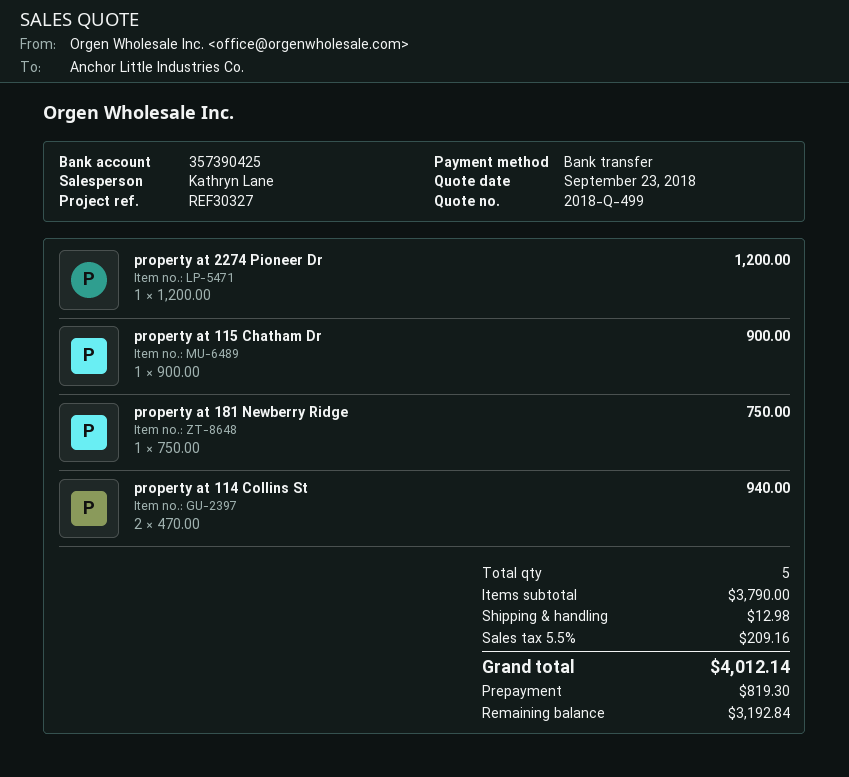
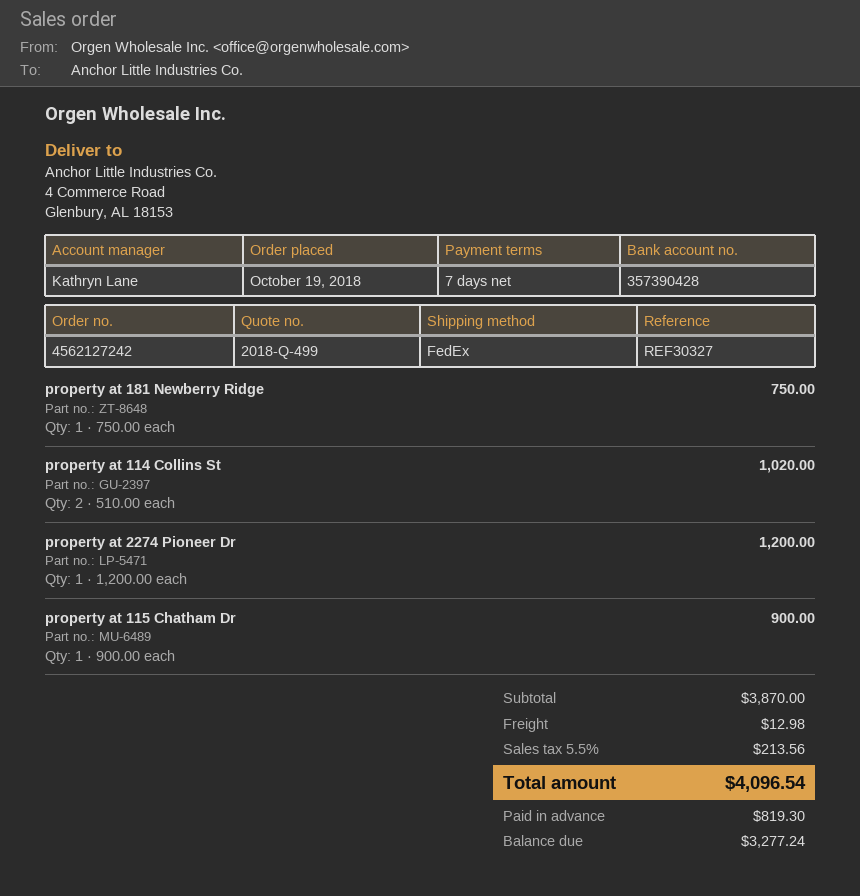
bank account: 357390425 -> 357390428
property at 114 Collins St: 2 x 470.00 = 940.00 -> 2 x 510.00 = 1020.00
subtotal: 3790.00 -> 3870.00
tax: 5.5% = 209.16 -> 5.5% = 213.56
total: 4012.14 -> 4096.54
balance: 3192.84 -> 3277.24

